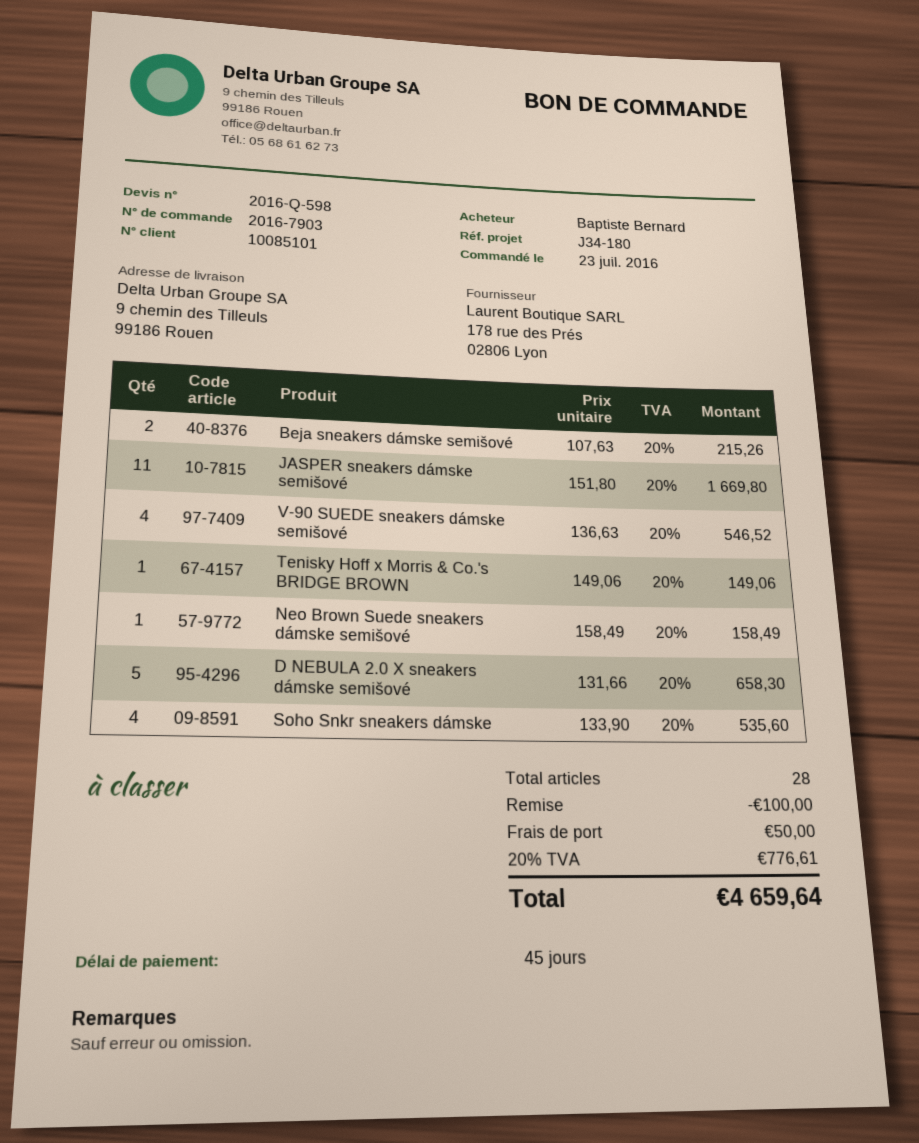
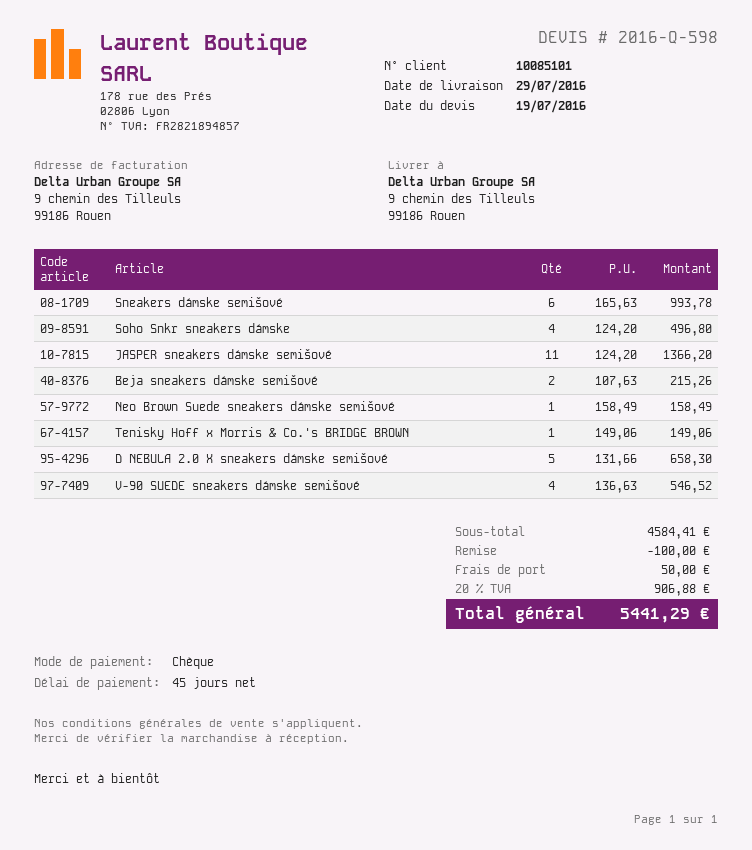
JASPER sneakers dámske semišové: 11 x 151.80 = 1669.80 -> 11 x 124.20 = 1366.20
Soho Snkr sneakers dámske: 4 x 133.90 = 535.60 -> 4 x 124.20 = 496.80
Sneakers dámske semišové: none -> 6 x 165.63 = 993.78
tax: 20% = 776.61 -> 20% = 906.88
total: 4659.64 -> 5441.29

